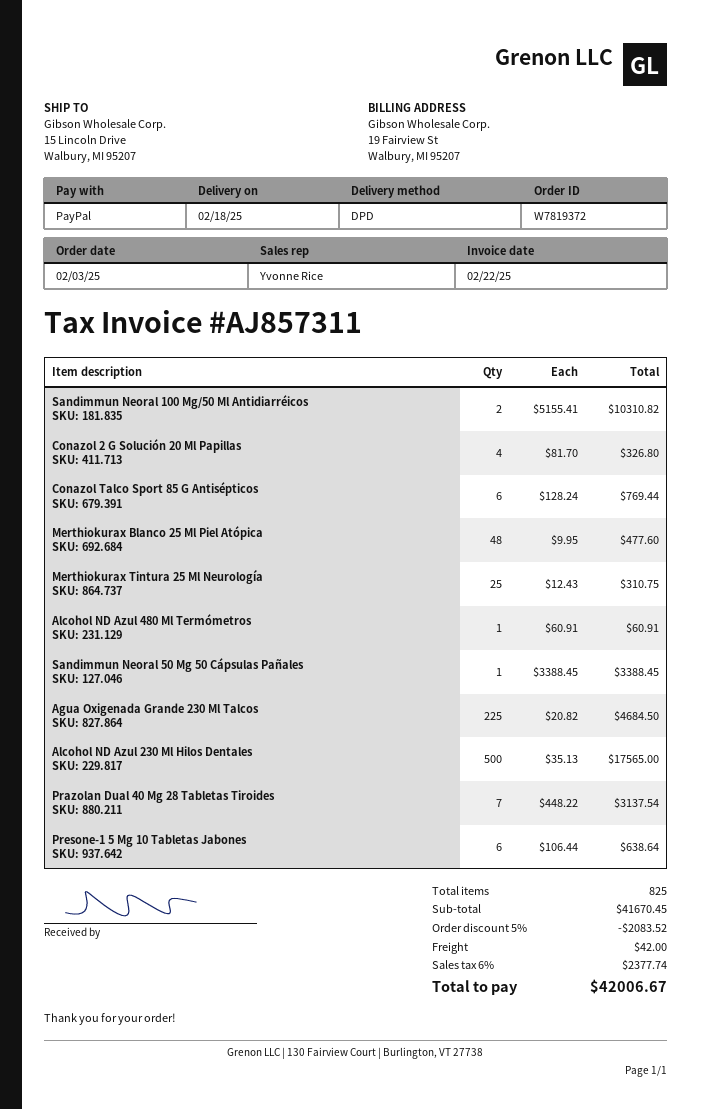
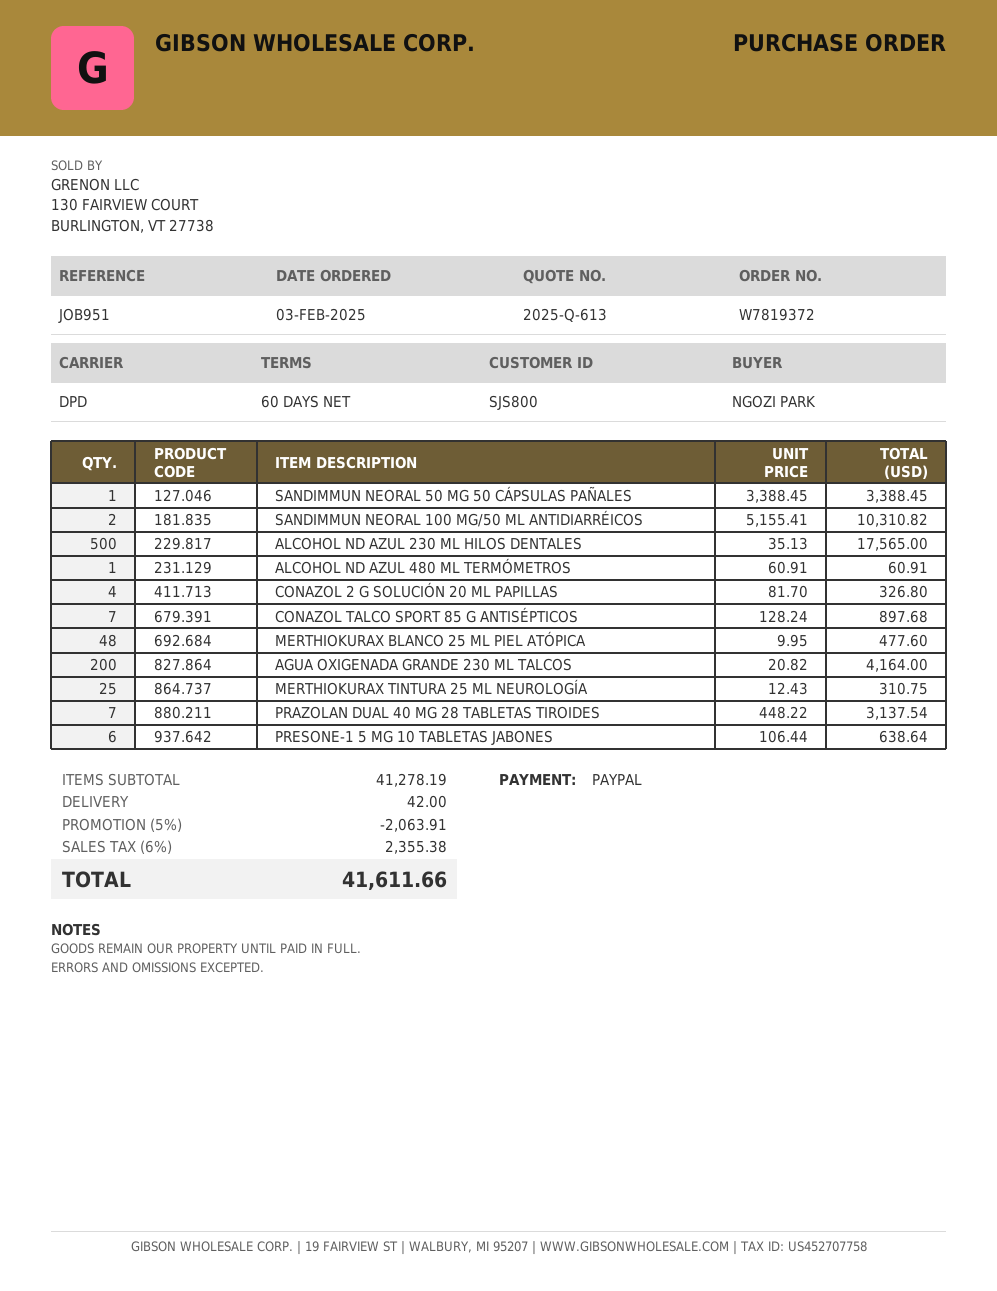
Conazol Talco Sport 85 G Antisépticos: 6 x 128.24 = 769.44 -> 7 x 128.24 = 897.68
Agua Oxigenada Grande 230 Ml Talcos: 225 x 20.82 = 4684.50 -> 200 x 20.82 = 4164.00
subtotal: 41670.45 -> 41278.19
discount: 5% = 2083.52 -> 5% = 2063.91
tax: 6% = 2377.74 -> 6% = 2355.38
total: 42006.67 -> 41611.66

